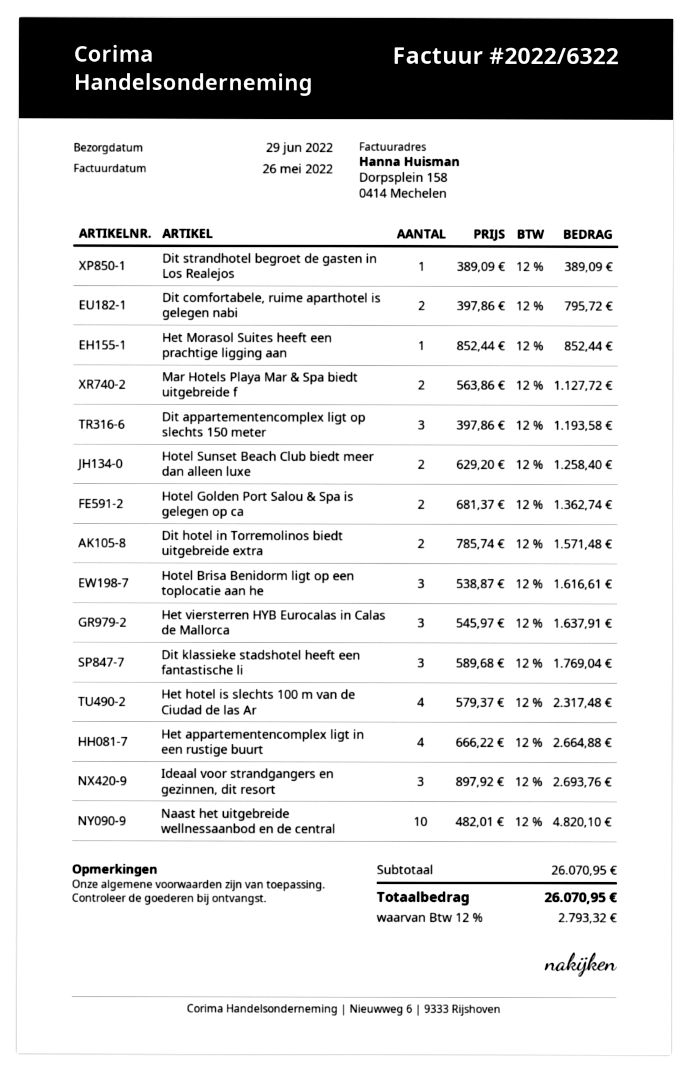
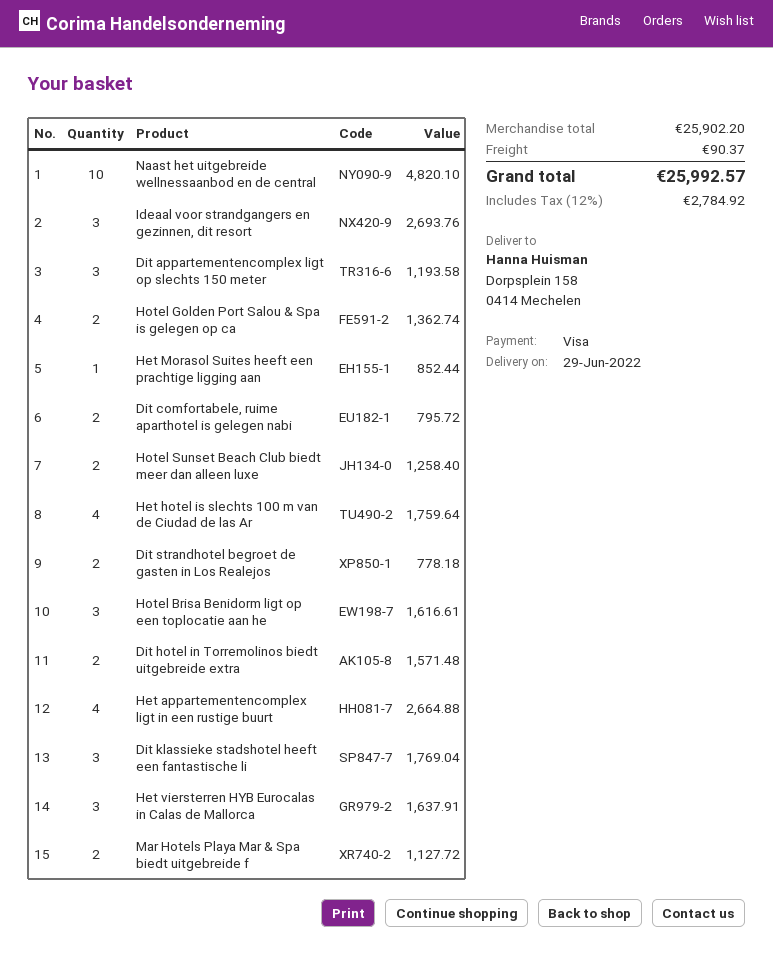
Dit strandhotel begroet de gasten in Los Realejos: 1 for 389.09 -> 2 for 778.18
Het hotel is slechts 100 m van de Ciudad de las Ar: 4 for 2317.48 -> 4 for 1759.64
subtotal: 26070.95 -> 25902.20
shipping: none -> 90.37
tax: 12% = 2793.32 -> 12% = 2784.92
total: 26070.95 -> 25992.57

